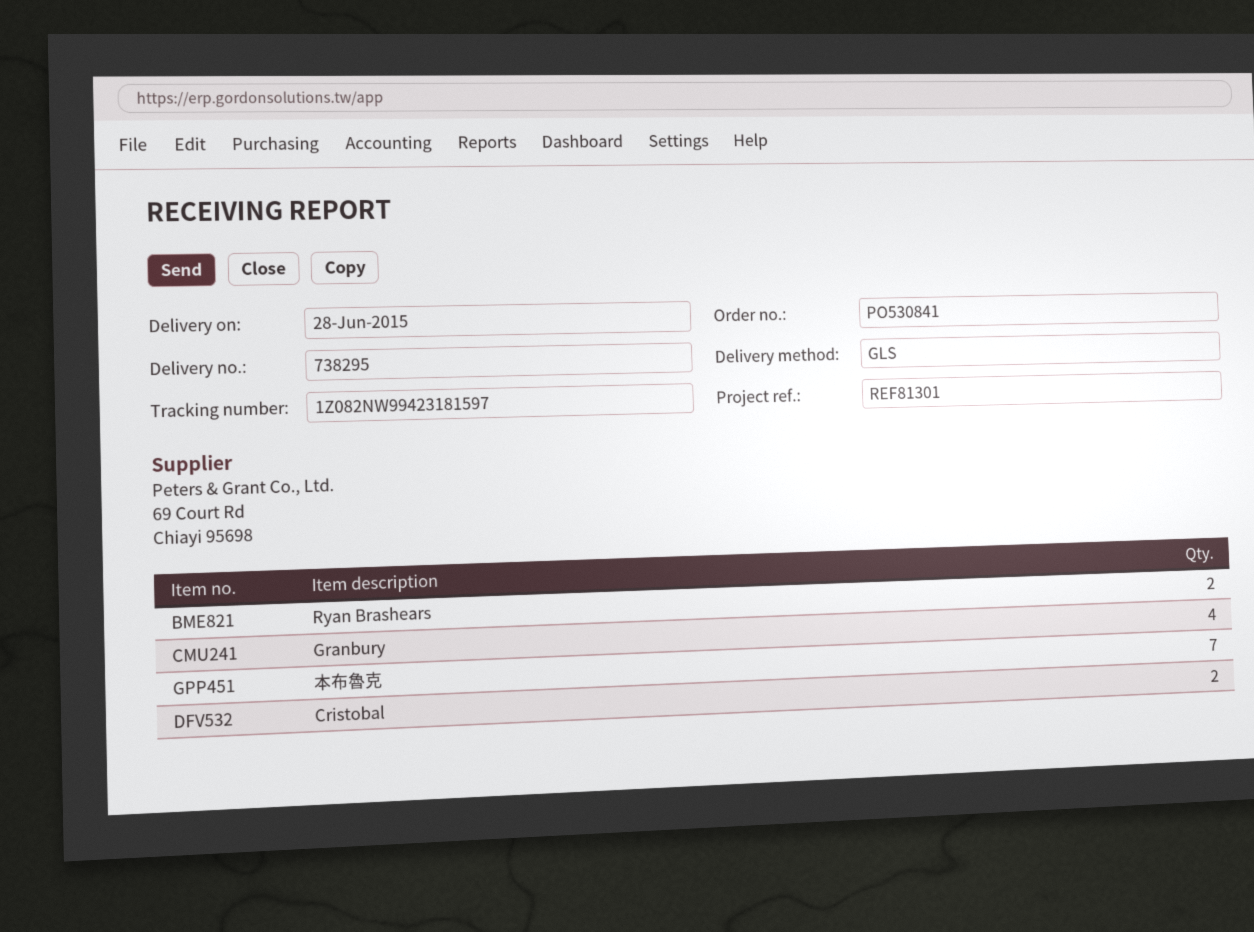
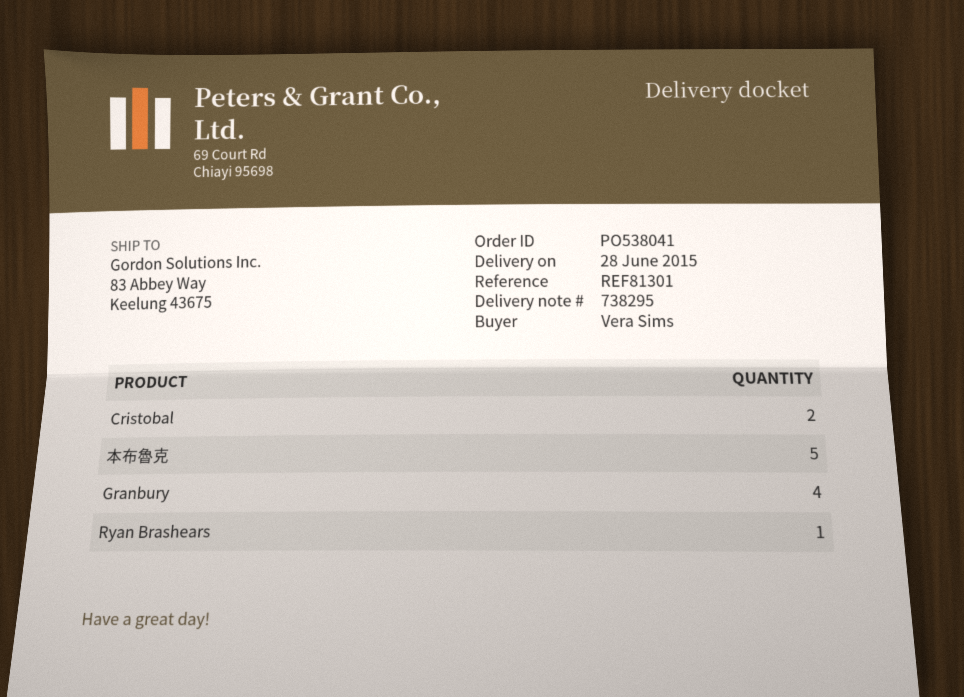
order number: PO530841 -> PO538041
Ryan Brashears: 2 -> 1
本布魯克: 7 -> 5

